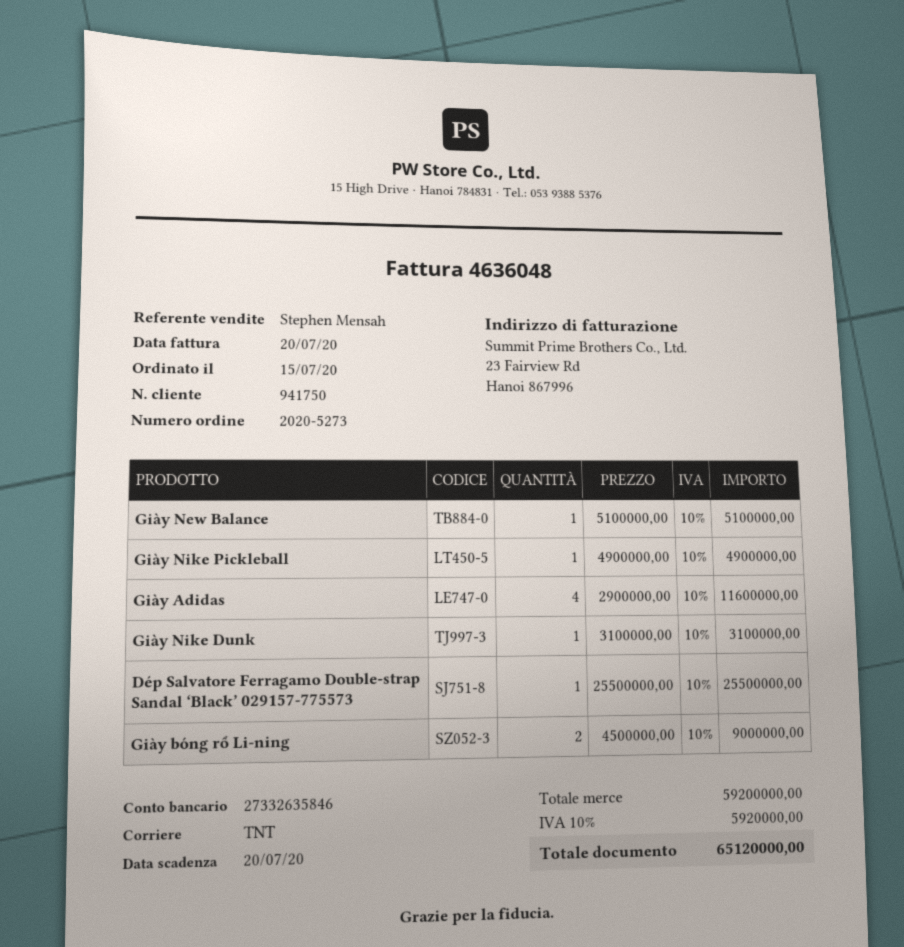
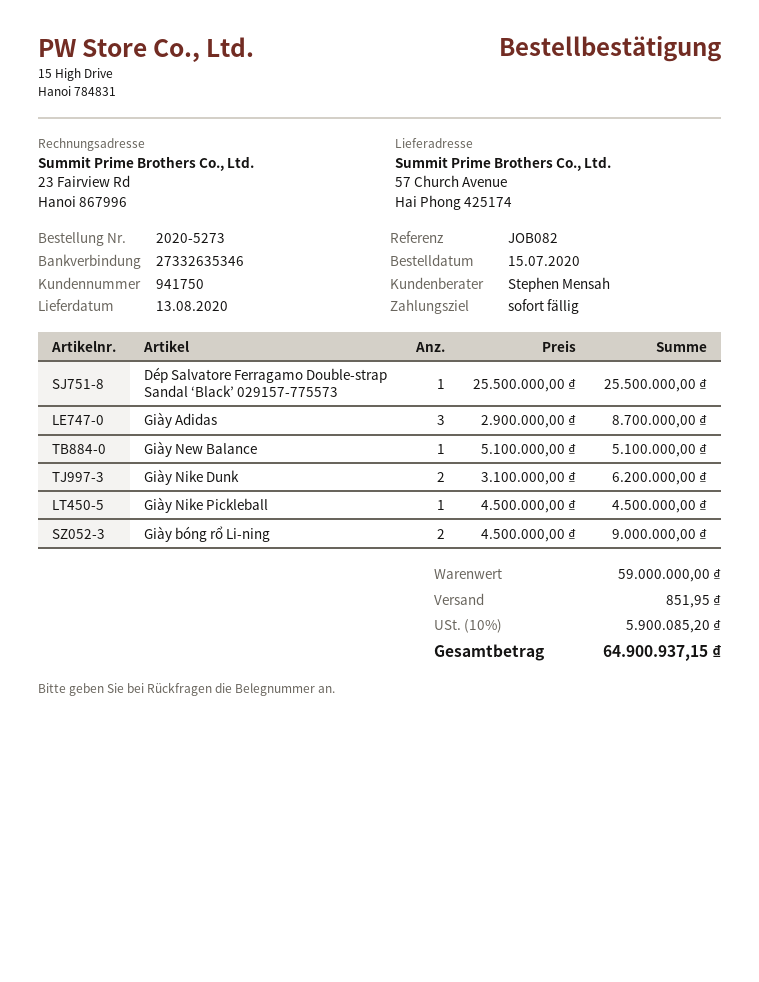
bank account: 27332635846 -> 27332635346
Giày Nike Pickleball: 1 x 4900000.00 = 4900000.00 -> 1 x 4500000.00 = 4500000.00
Giày Adidas: 4 x 2900000.00 = 11600000.00 -> 3 x 2900000.00 = 8700000.00
Giày Nike Dunk: 1 x 3100000.00 = 3100000.00 -> 2 x 3100000.00 = 6200000.00
subtotal: 59200000.00 -> 59000000.00
shipping: none -> 851.95
tax: 10% = 5920000.00 -> 10% = 5900085.20
total: 65120000.00 -> 64900937.15

